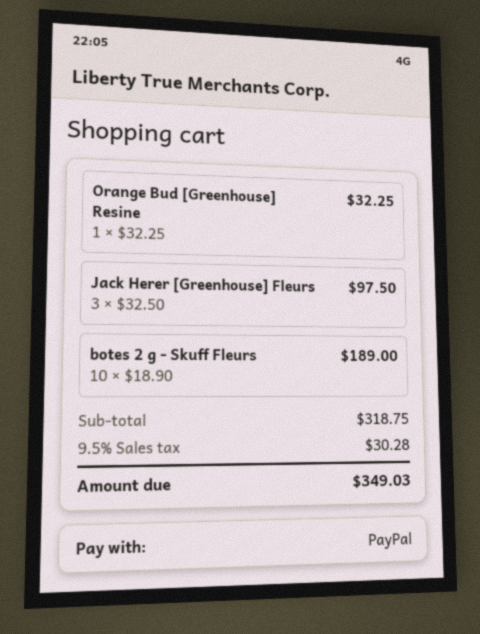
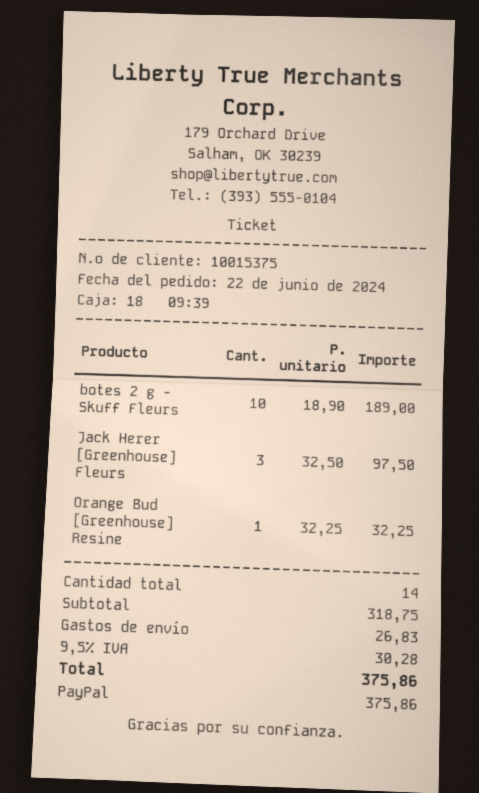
shipping: none -> 26.83
total: 349.03 -> 375.86

